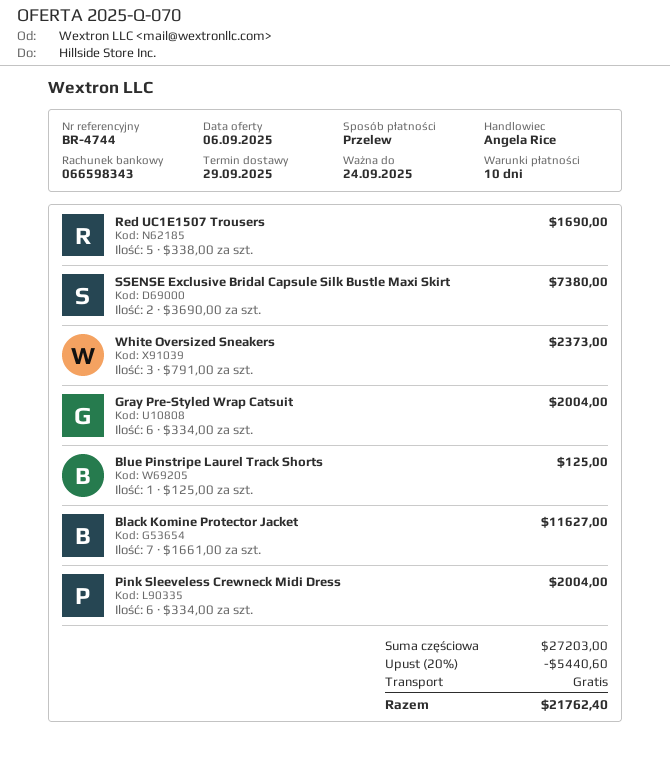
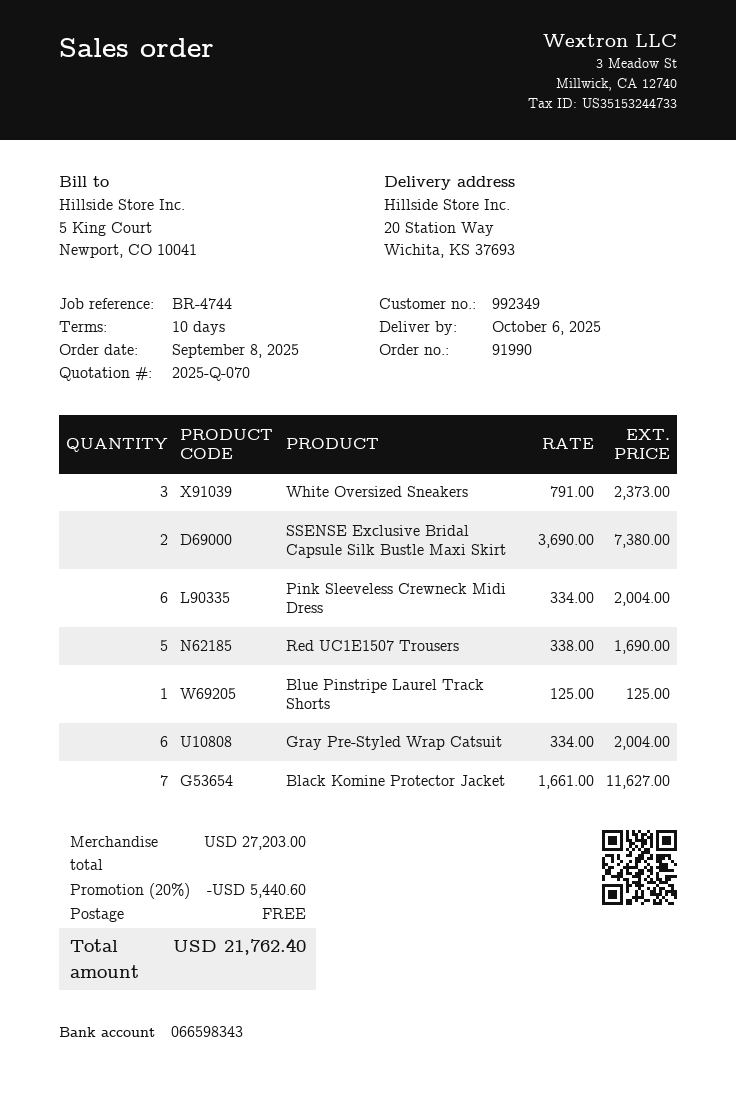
delivery date: 2025-09-29 -> 2025-10-06

